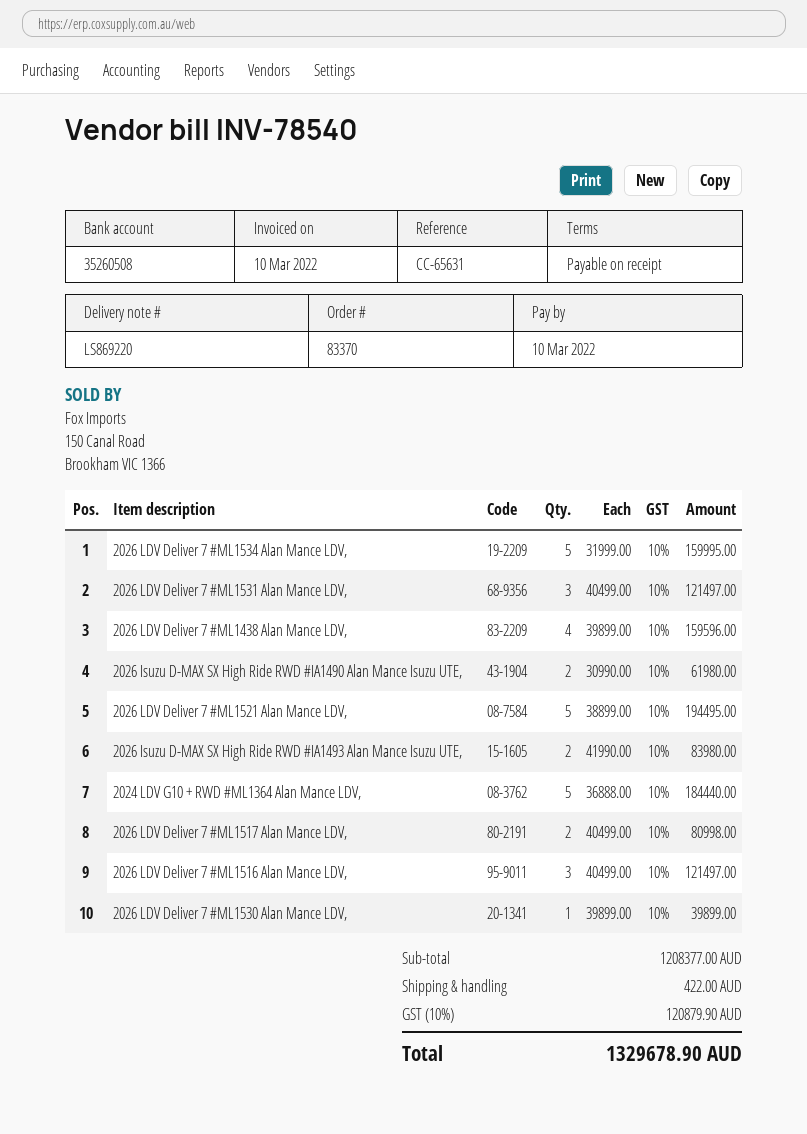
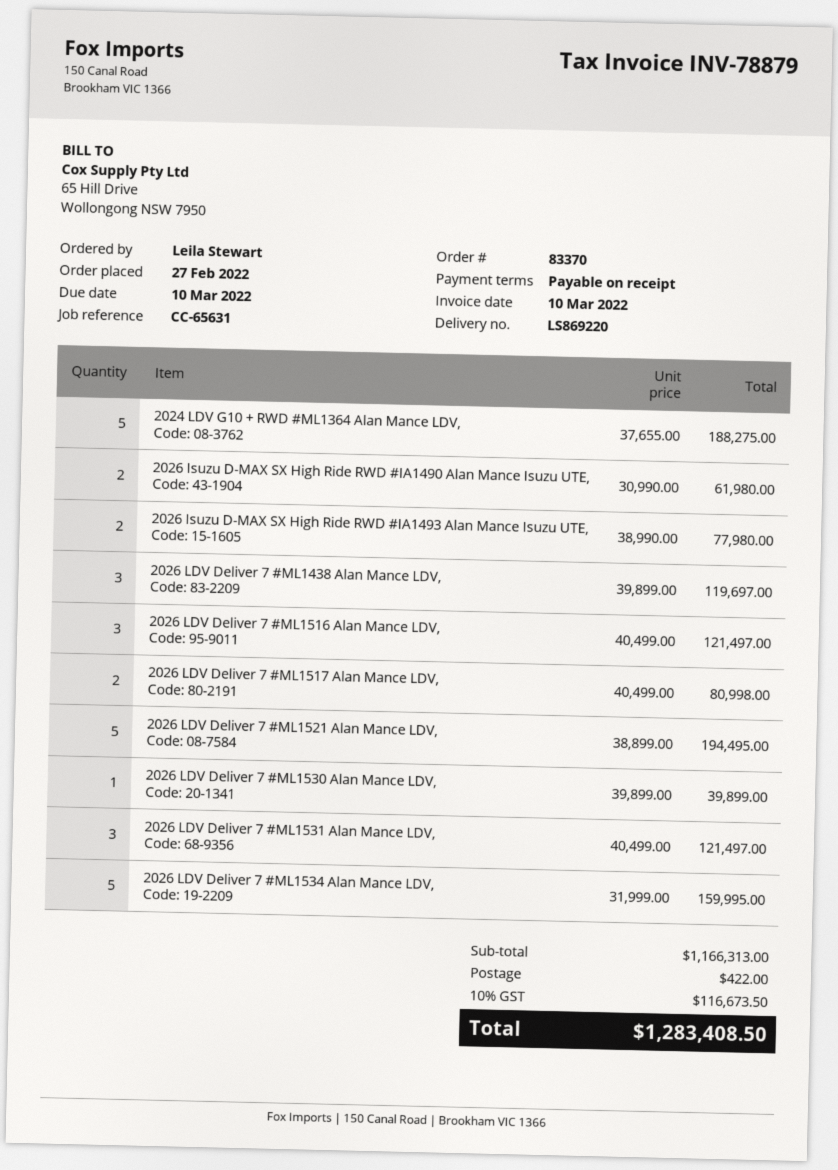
invoice number: INV-78540 -> INV-78879
2026 LDV Deliver 7 #ML1438 Alan Mance LDV,: 4 x 39899.00 = 159596.00 -> 3 x 39899.00 = 119697.00
2026 Isuzu D-MAX SX High Ride RWD #IA1493 Alan Mance Isuzu UTE,: 2 x 41990.00 = 83980.00 -> 2 x 38990.00 = 77980.00
2024 LDV G10 + RWD #ML1364 Alan Mance LDV,: 5 x 36888.00 = 184440.00 -> 5 x 37655.00 = 188275.00
subtotal: 1208377.00 -> 1166313.00
tax: 10% = 120879.90 -> 10% = 116673.50
total: 1329678.90 -> 1283408.50

